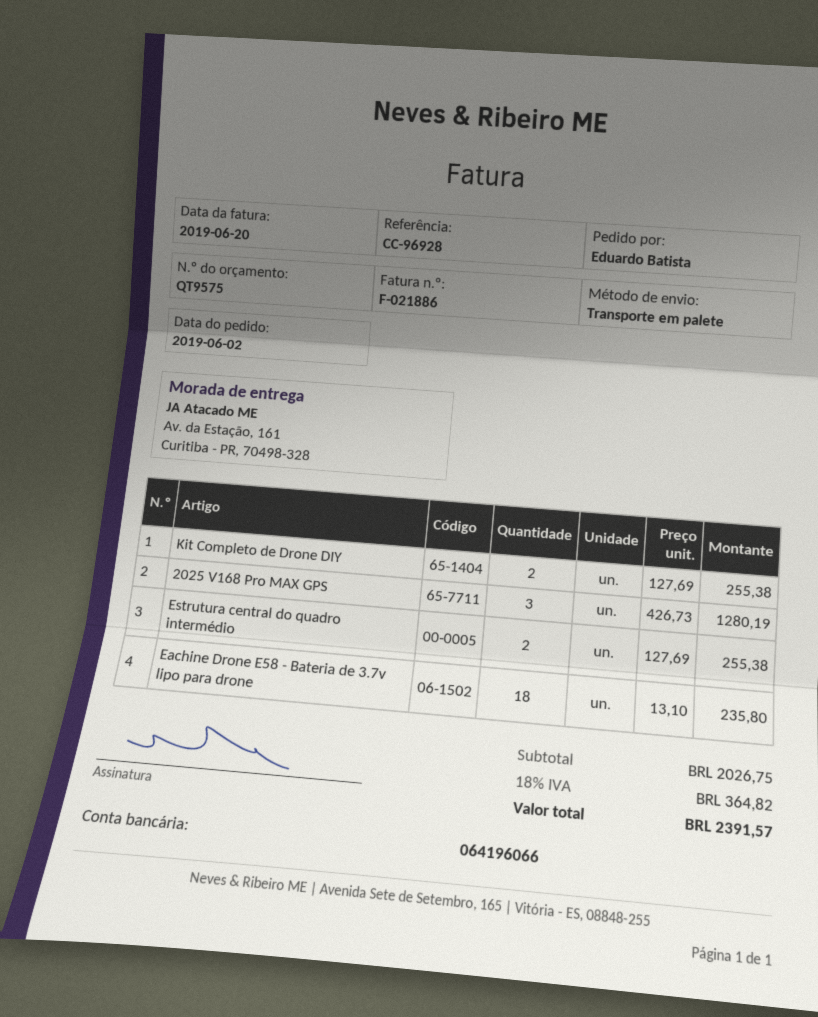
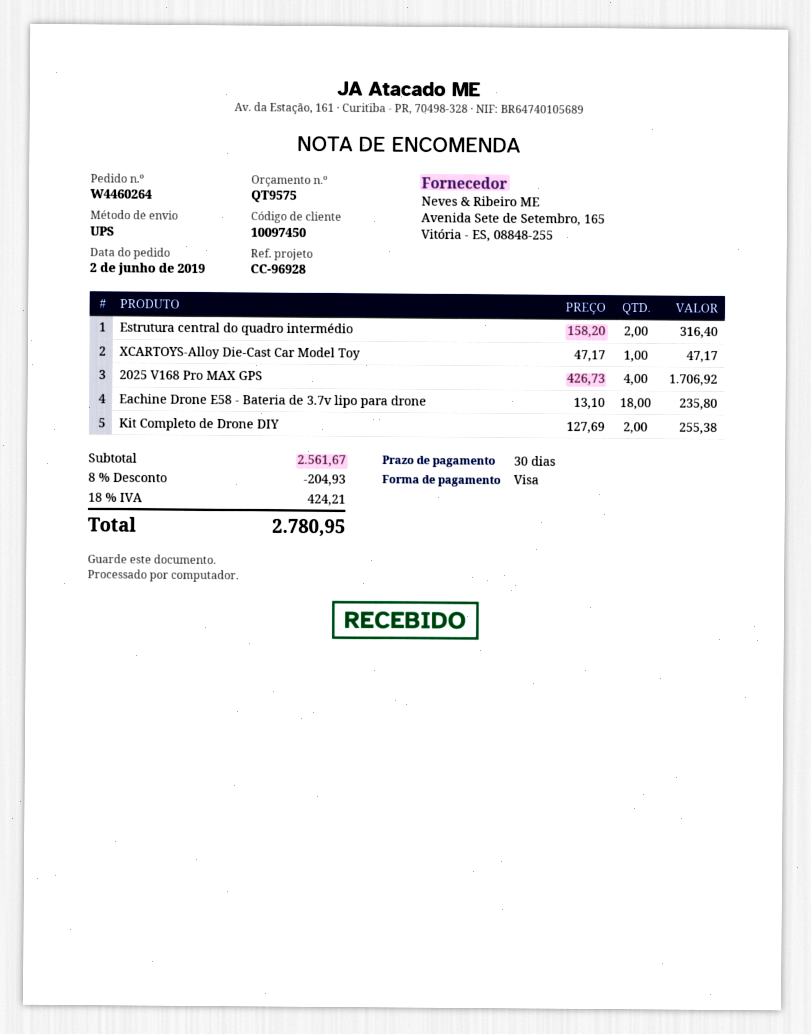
shipping method: pallet freight -> UPS
2025 V168 Pro MAX GPS: 3 x 426.73 = 1280.19 -> 4 x 426.73 = 1706.92
Estrutura central do quadro intermédio: 2 x 127.69 = 255.38 -> 2 x 158.20 = 316.40
XCARTOYS-Alloy Die-Cast Car Model Toy: none -> 1 x 47.17 = 47.17
subtotal: 2026.75 -> 2561.67
discount: none -> 8% = 204.93
tax: 18% = 364.82 -> 18% = 424.21
total: 2391.57 -> 2780.95

